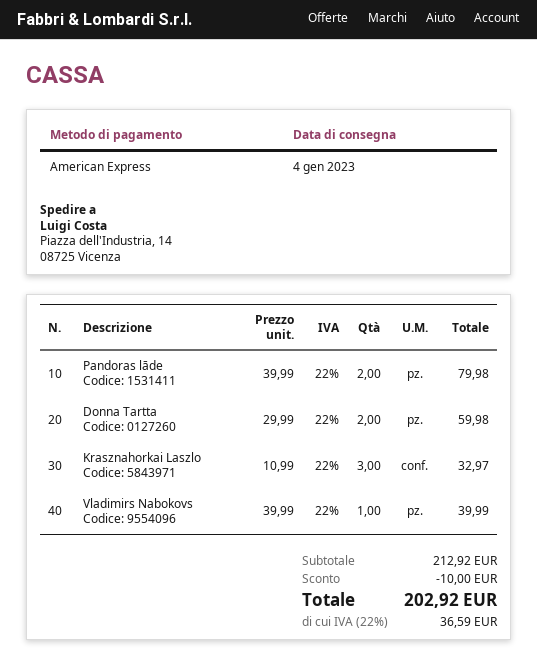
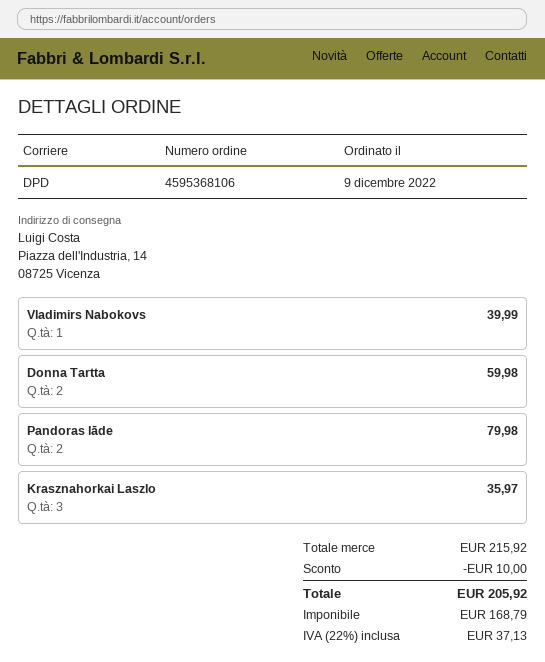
Krasznahorkai Laszlo: 3 for 32.97 -> 3 for 35.97
subtotal: 212.92 -> 215.92
tax: 22% = 36.59 -> 22% = 37.13
total: 202.92 -> 205.92

